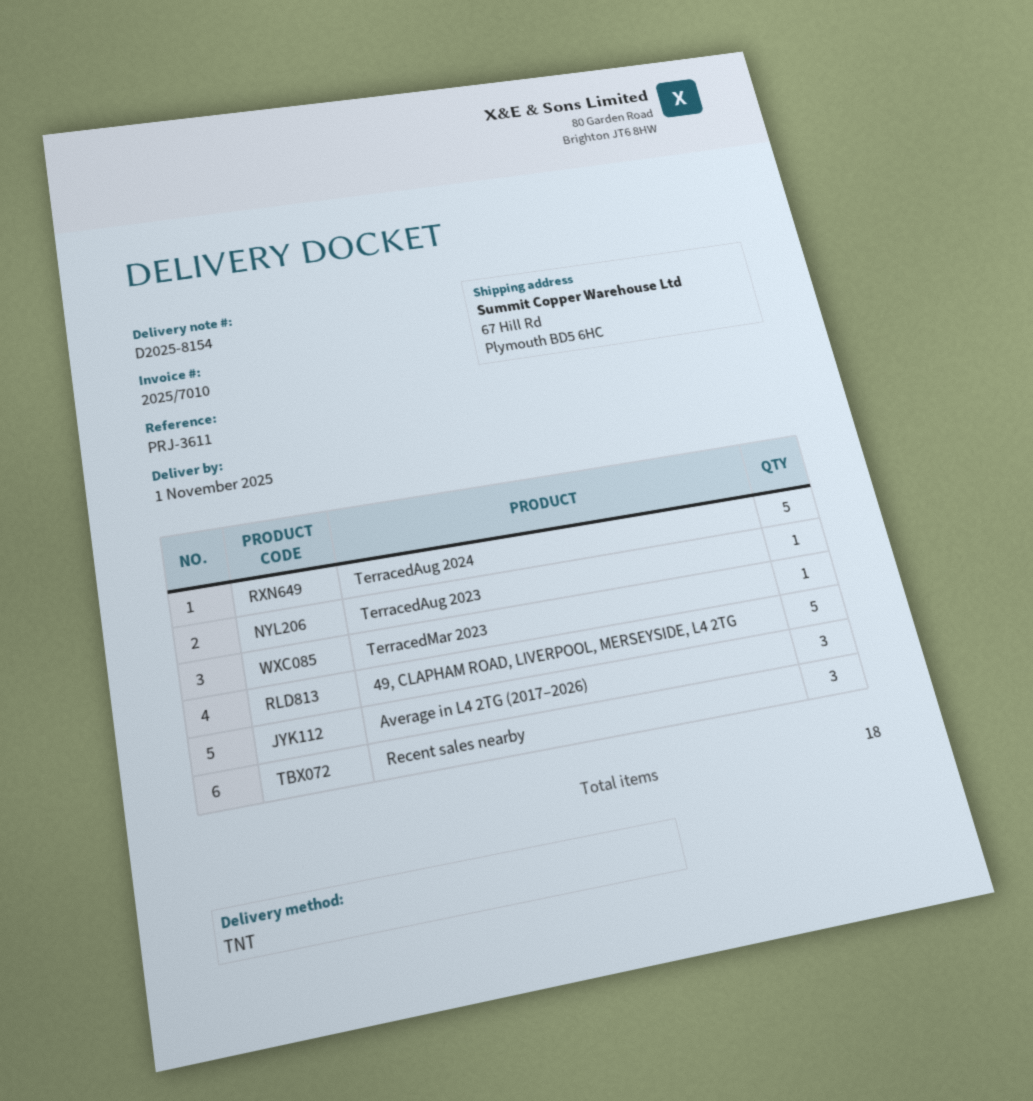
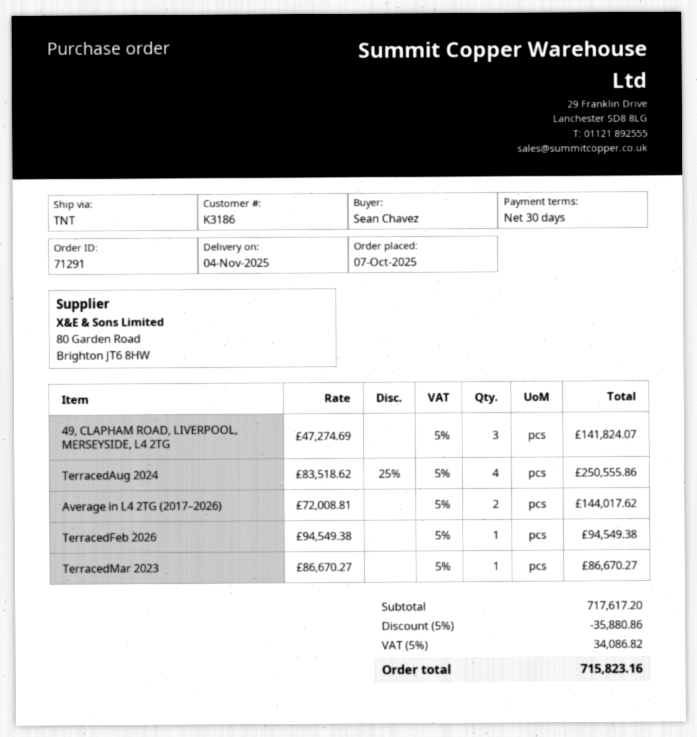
delivery date: 2025-11-01 -> 2025-11-04
TerracedAug 2024: 5 -> 4
TerracedAug 2023: 1 -> none
49, CLAPHAM ROAD, LIVERPOOL, MERSEYSIDE, L4 2TG: 5 -> 3
Average in L4 2TG (2017–2026): 3 -> 2
Recent sales nearby: 3 -> none
TerracedFeb 2026: none -> 1

